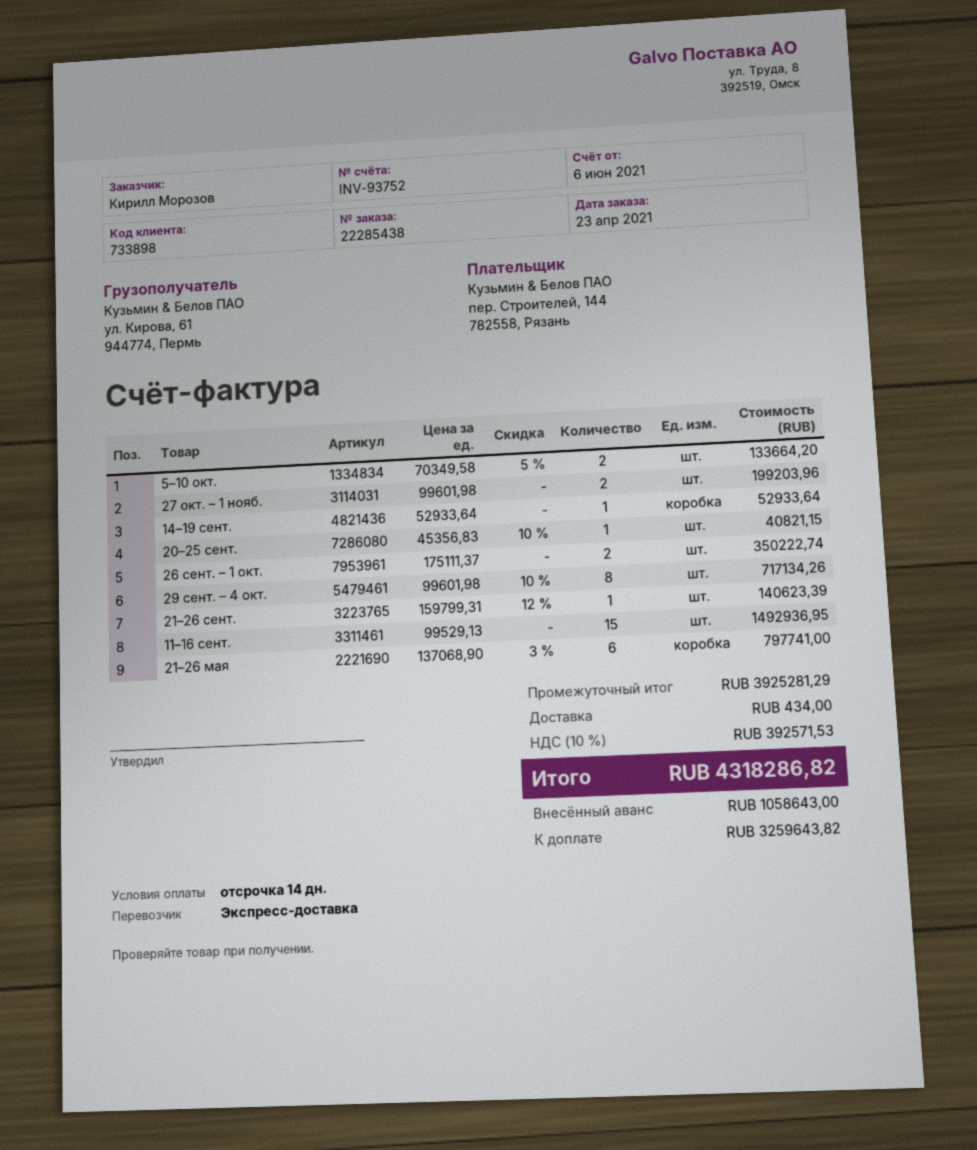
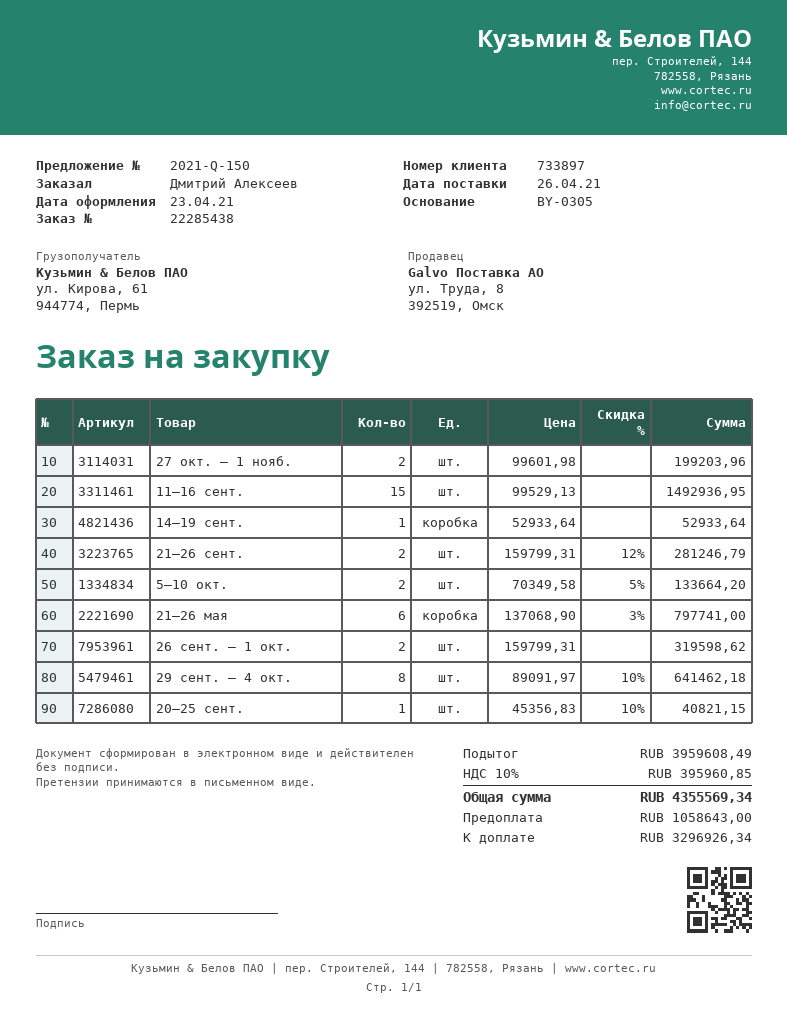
customer number: 733898 -> 733897
ordered by: Кирилл Морозов -> Дмитрий Алексеев
26 сент. – 1 окт.: 2 x 175111.37 = 350222.74 -> 2 x 159799.31 = 319598.62
29 сент. – 4 окт.: 8 x 99601.98 - 10% = 717134.26 -> 8 x 89091.97 - 10% = 641462.18
21–26 сент.: 1 x 159799.31 - 12% = 140623.39 -> 2 x 159799.31 - 12% = 281246.79
subtotal: 3925281.29 -> 3959608.49
shipping: 434.00 -> none
tax: 10% = 392571.53 -> 10% = 395960.85
total: 4318286.82 -> 4355569.34
balance: 3259643.82 -> 3296926.34

